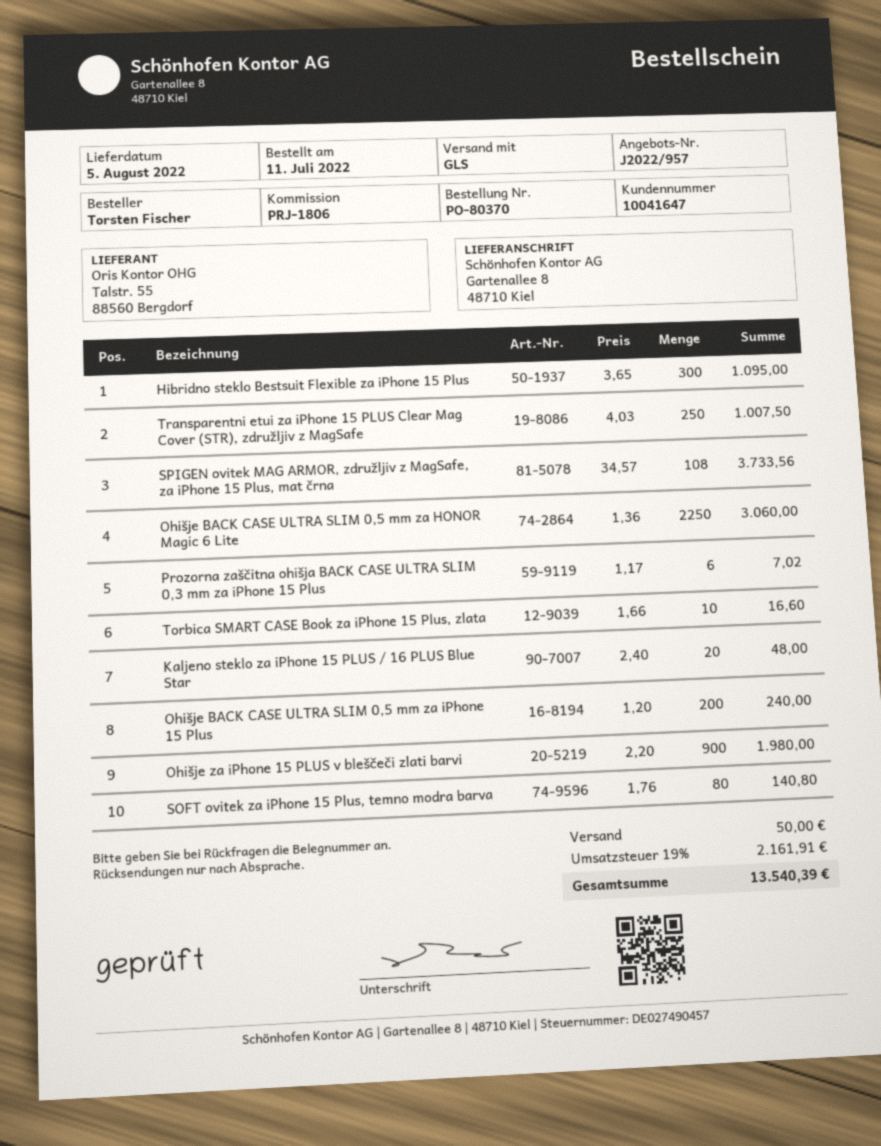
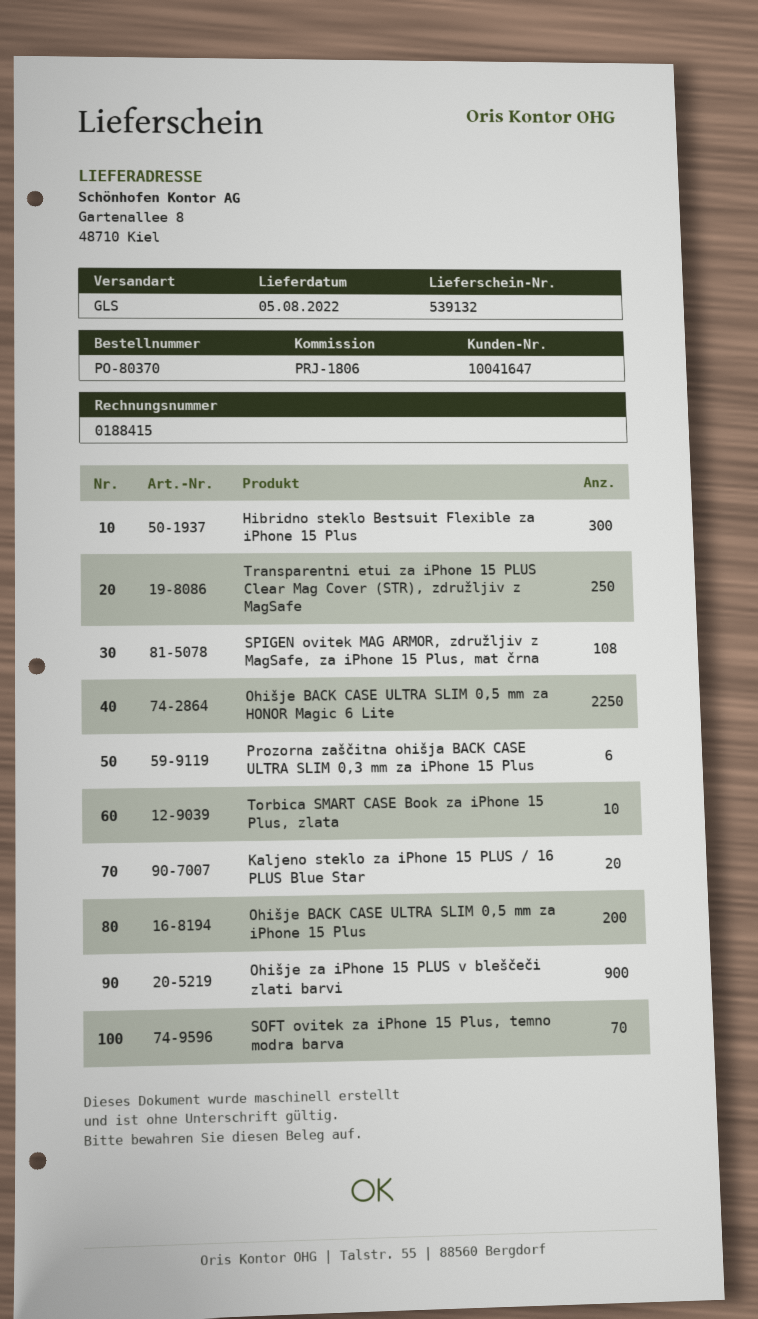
SOFT ovitek za iPhone 15 Plus, temno modra barva: 80 -> 70

